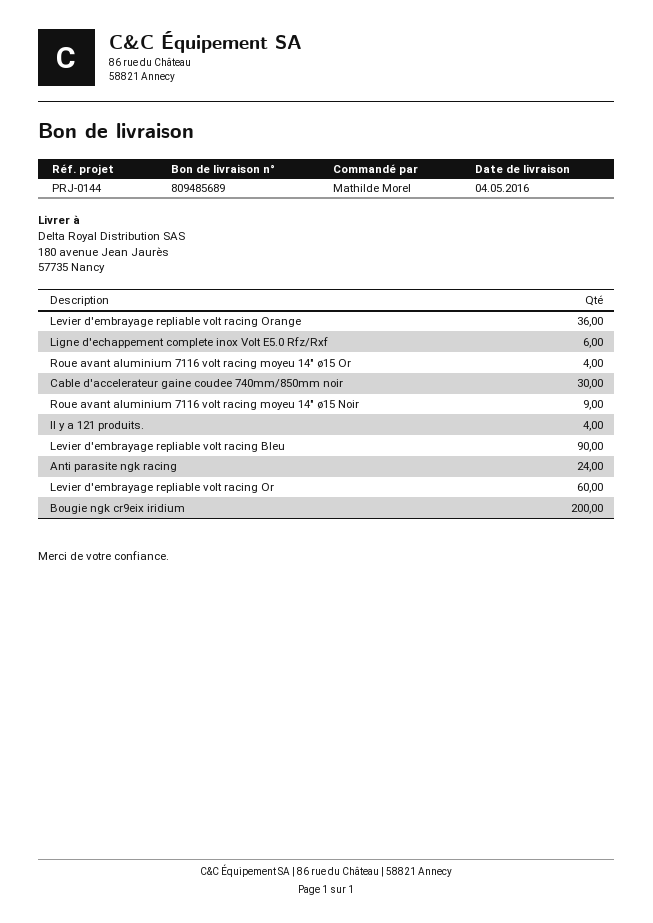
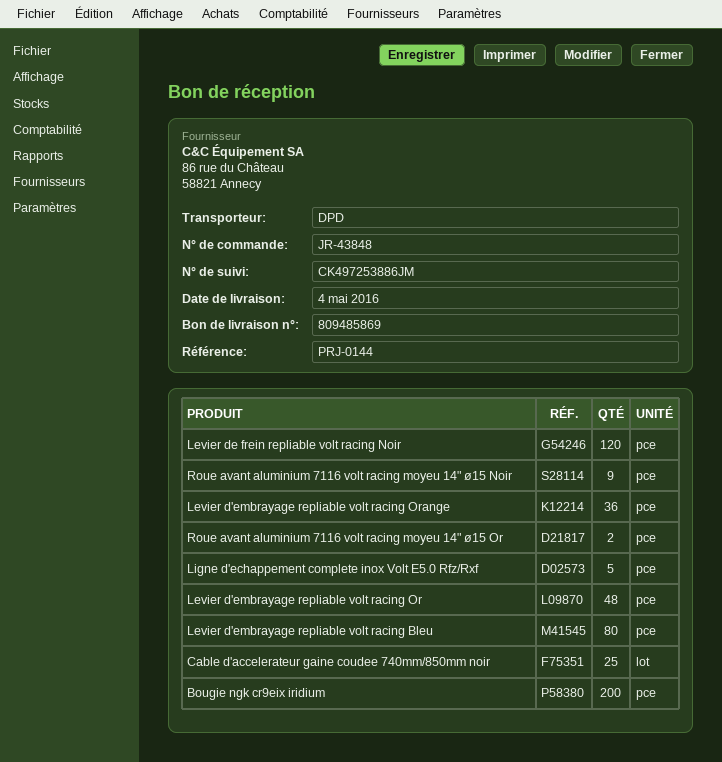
delivery note number: 809485689 -> 809485869
Ligne d'echappement complete inox Volt E5.0 Rfz/Rxf: 6 -> 5
Roue avant aluminium 7116 volt racing moyeu 14" ø15 Or: 4 -> 2
Cable d'accelerateur gaine coudee 740mm/850mm noir: 30 -> 25
Il y a 121 produits.: 4 -> none
Levier d'embrayage repliable volt racing Bleu: 90 -> 80
Anti parasite ngk racing: 24 -> none
Levier d'embrayage repliable volt racing Or: 60 -> 48
Levier de frein repliable volt racing Noir: none -> 120

